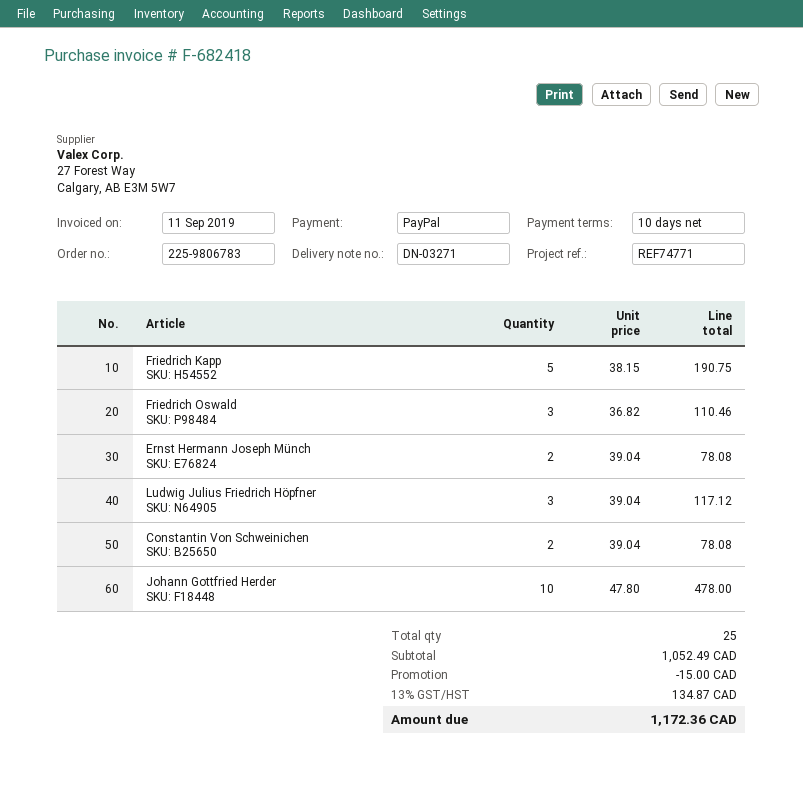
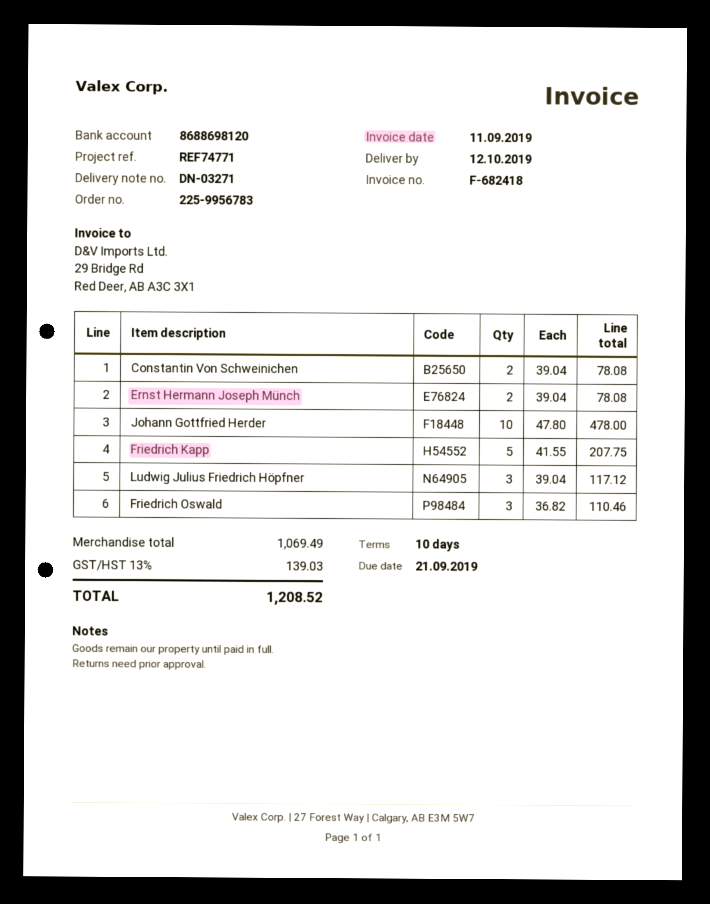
order number: 225-9806783 -> 225-9956783
Friedrich Kapp: 5 x 38.15 = 190.75 -> 5 x 41.55 = 207.75
subtotal: 1052.49 -> 1069.49
discount: 15.00 -> none
tax: 13% = 134.87 -> 13% = 139.03
total: 1172.36 -> 1208.52

